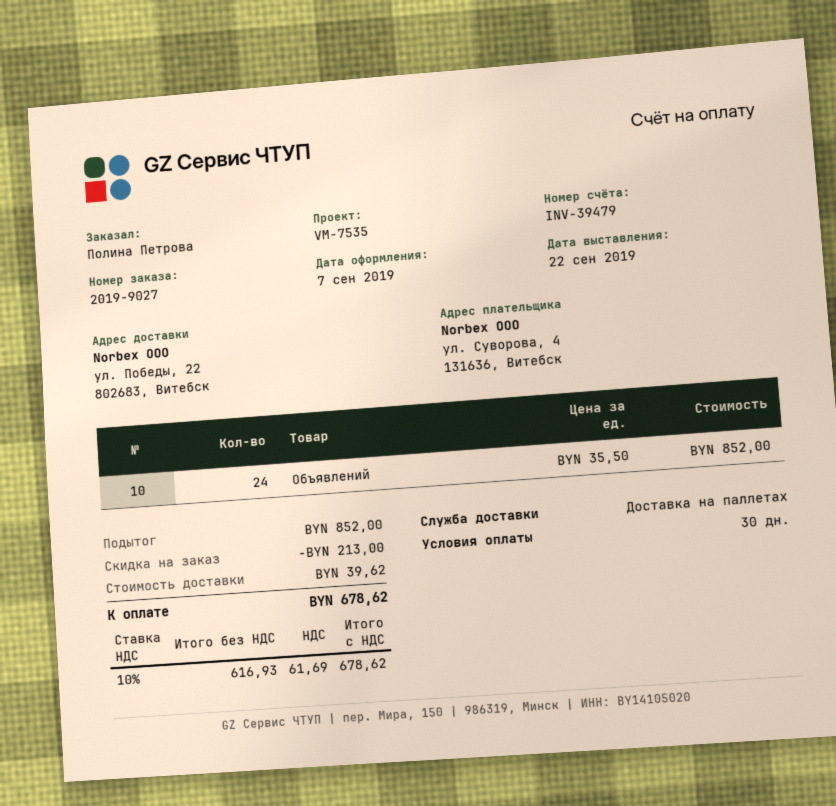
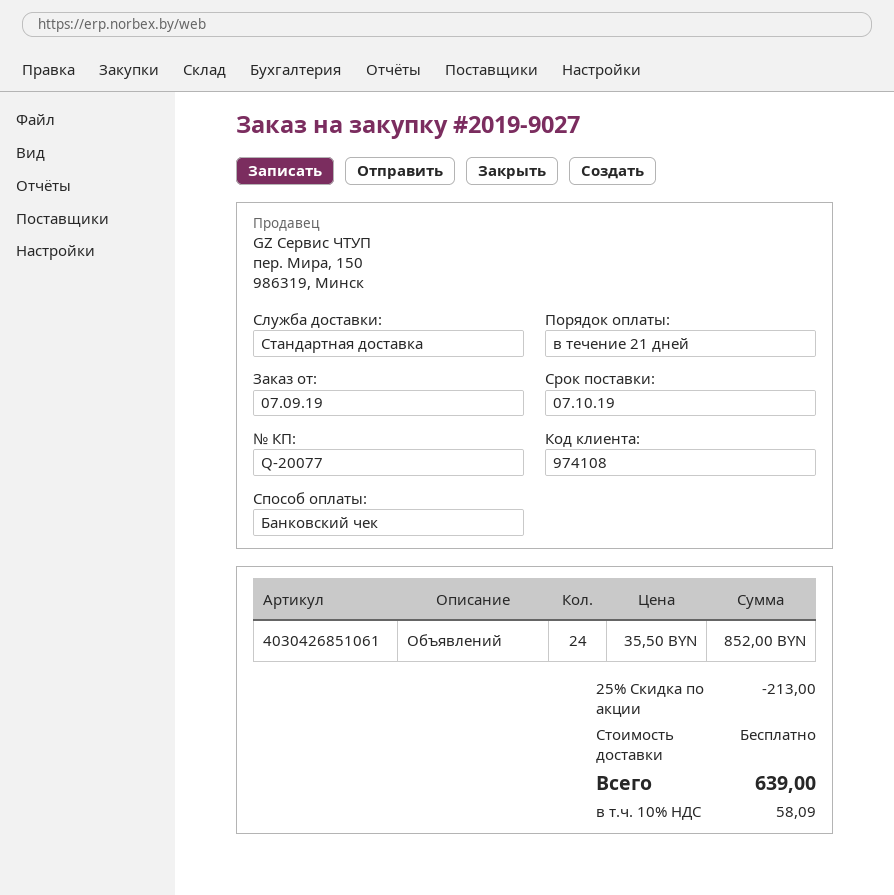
payment terms: 30 days -> 21 days
shipping method: pallet freight -> standard
shipping: 39.62 -> 0.00
tax: 10% = 61.69 -> 10% = 58.09
total: 678.62 -> 639.00

